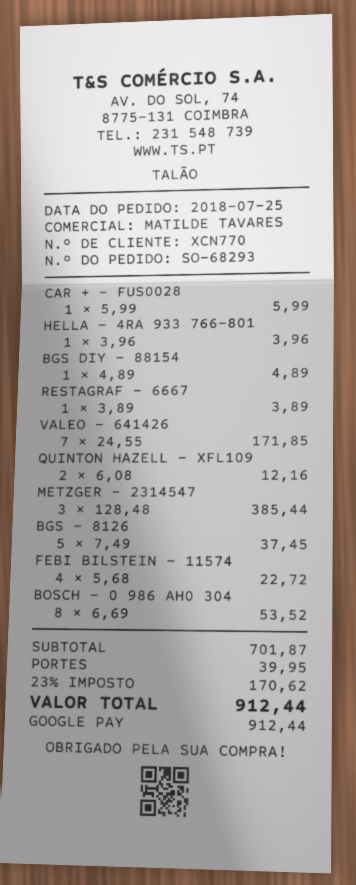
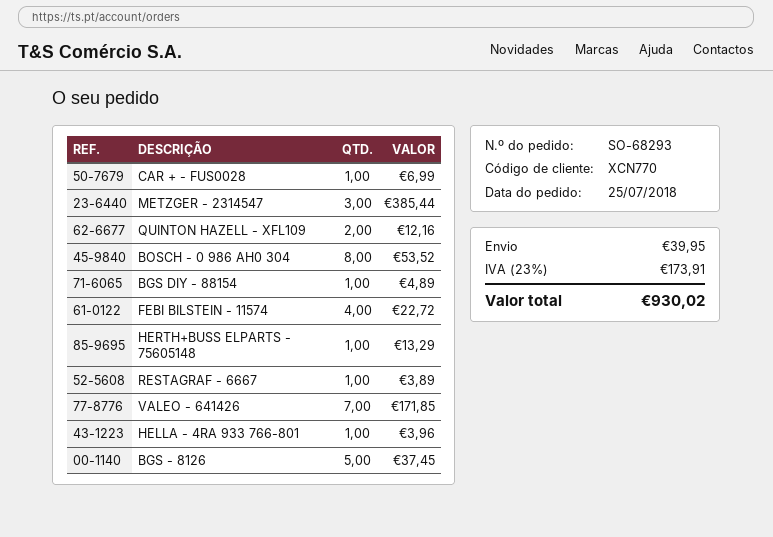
CAR + - FUS0028: 1 for 5.99 -> 1 for 6.99
HERTH+BUSS ELPARTS - 75605148: none -> 1 for 13.29
tax: 23% = 170.62 -> 23% = 173.91
total: 912.44 -> 930.02

